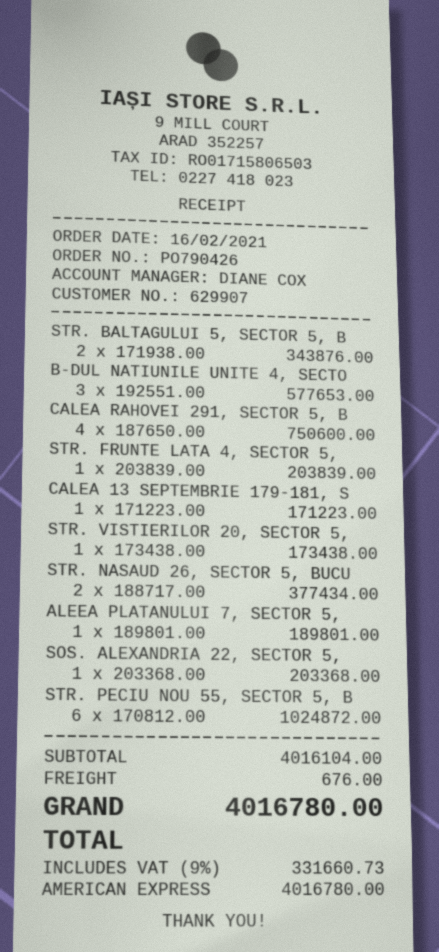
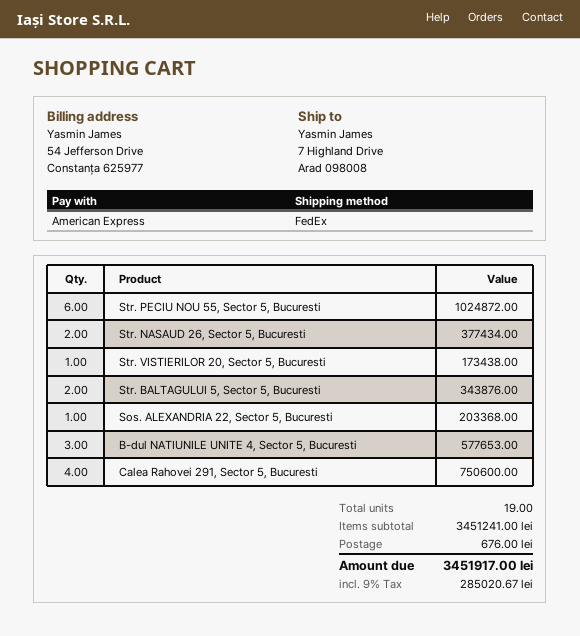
STR. FRUNTE LATA 4, SECTOR 5,: 1 for 203839.00 -> none
CALEA 13 SEPTEMBRIE 179-181, S: 1 for 171223.00 -> none
ALEEA PLATANULUI 7, SECTOR 5,: 1 for 189801.00 -> none
subtotal: 4016104.00 -> 3451241.00
tax: 9% = 331660.73 -> 9% = 285020.67
total: 4016780.00 -> 3451917.00

